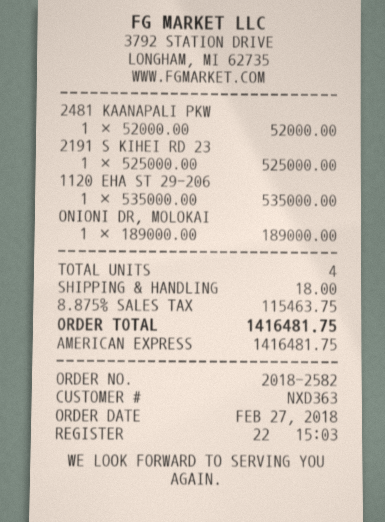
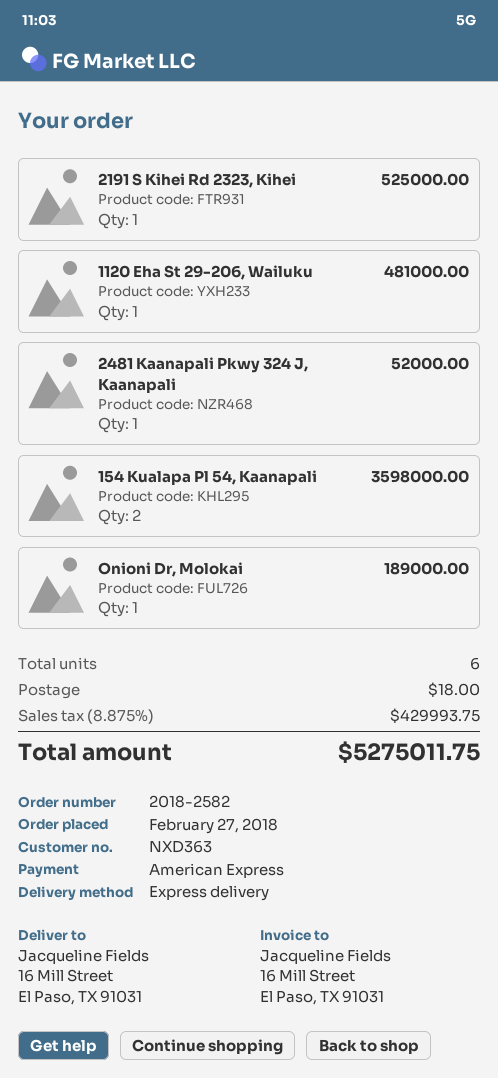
1120 EHA ST 29-206: 1 for 535000.00 -> 1 for 481000.00
154 Kualapa Pl 54, Kaanapali: none -> 2 for 3598000.00
total quantity: 4 -> 6
tax: 8.875% = 115463.75 -> 8.875% = 429993.75
total: 1416481.75 -> 5275011.75

